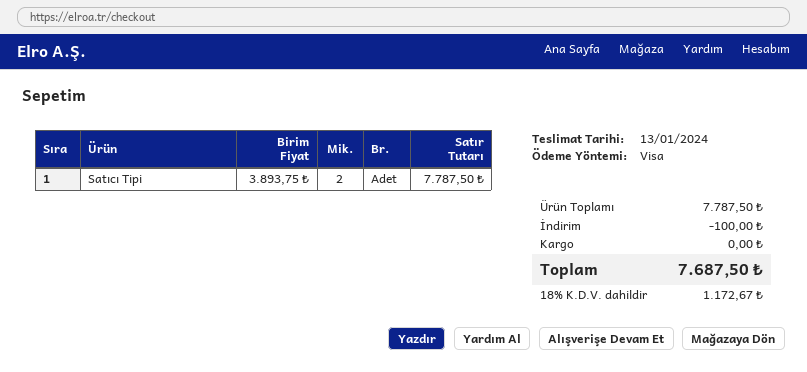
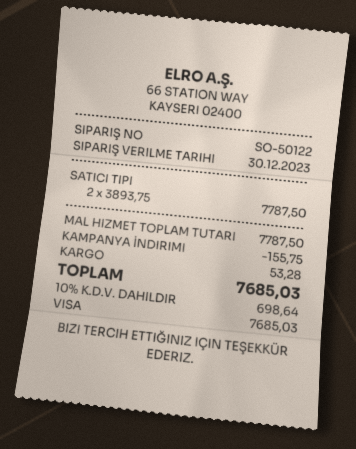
discount: 100.00 -> 155.75
shipping: 0.00 -> 53.28
tax: 18% = 1172.67 -> 10% = 698.64
total: 7687.50 -> 7685.03

